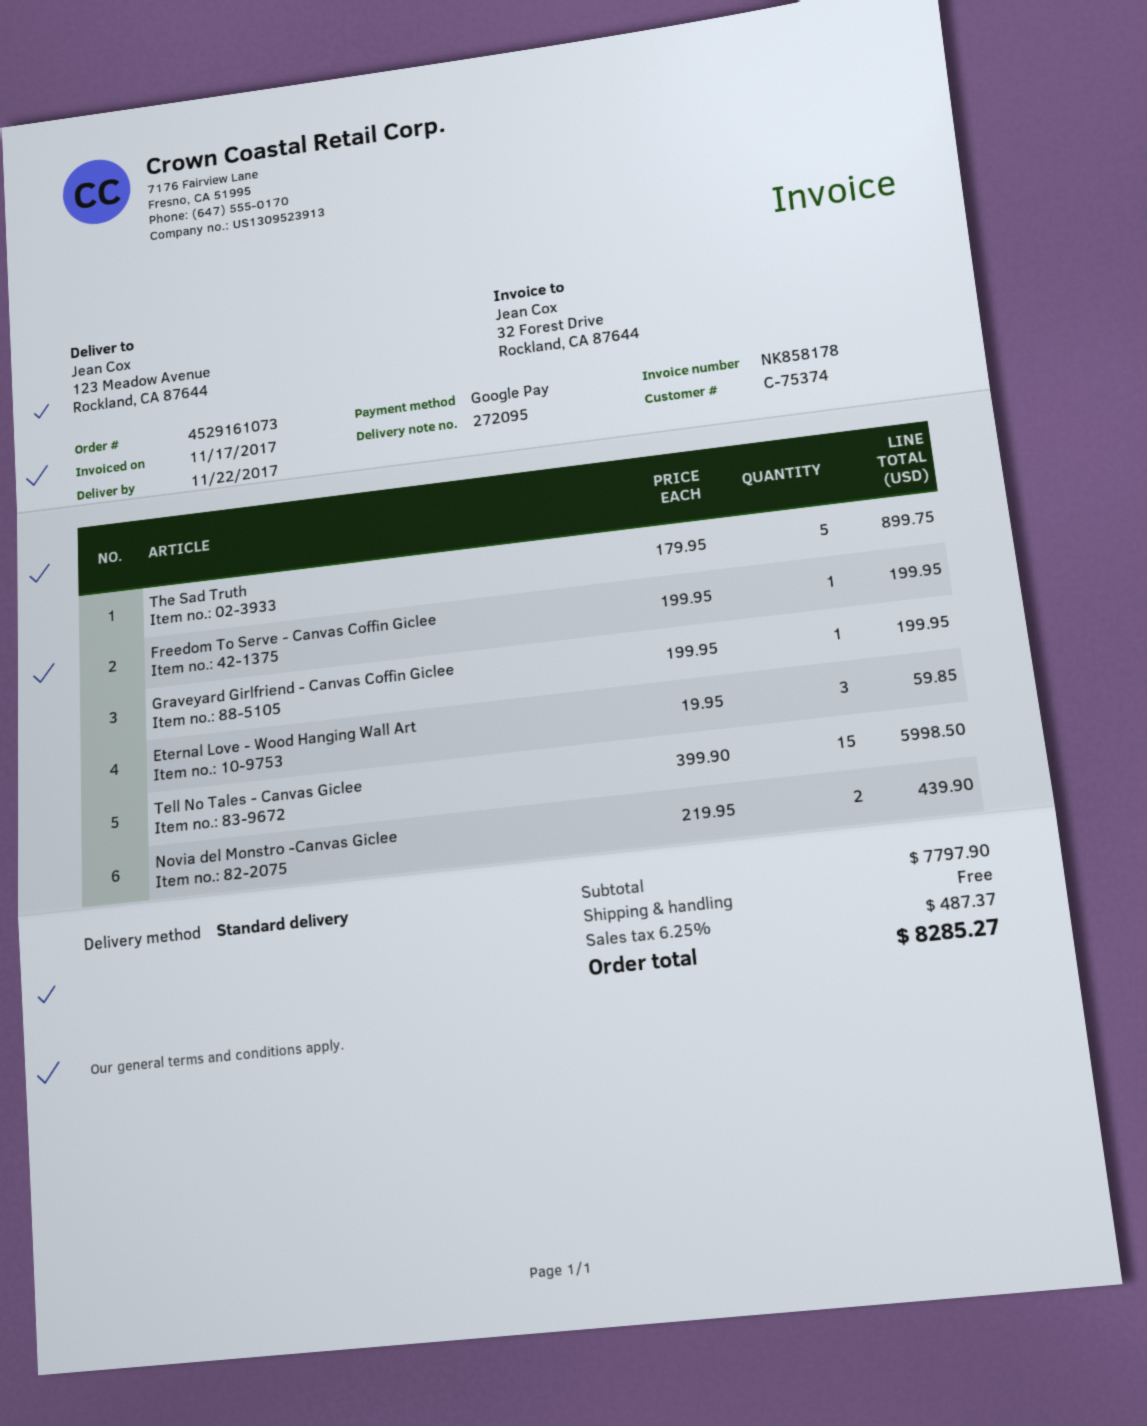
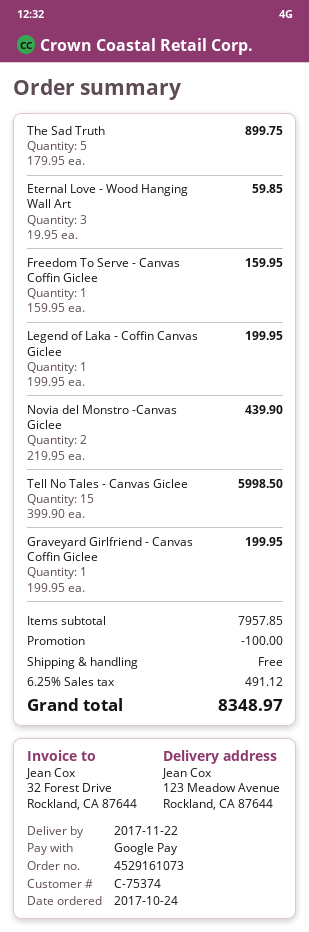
Freedom To Serve - Canvas Coffin Giclee: 1 x 199.95 = 199.95 -> 1 x 159.95 = 159.95
Legend of Laka - Coffin Canvas Giclee: none -> 1 x 199.95 = 199.95
subtotal: 7797.90 -> 7957.85
discount: none -> 100.00
tax: 6.25% = 487.37 -> 6.25% = 491.12
total: 8285.27 -> 8348.97

